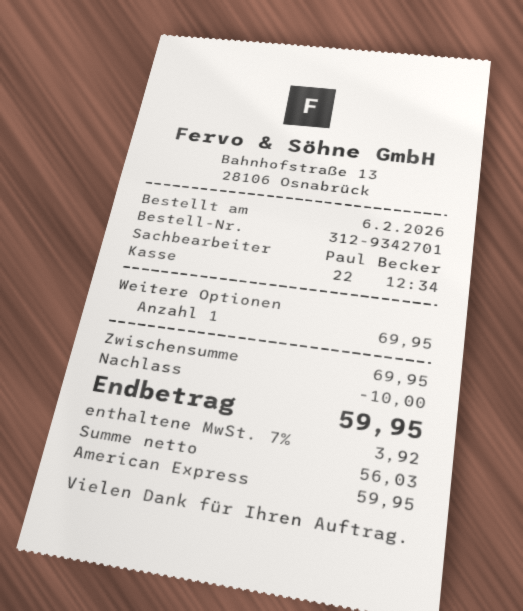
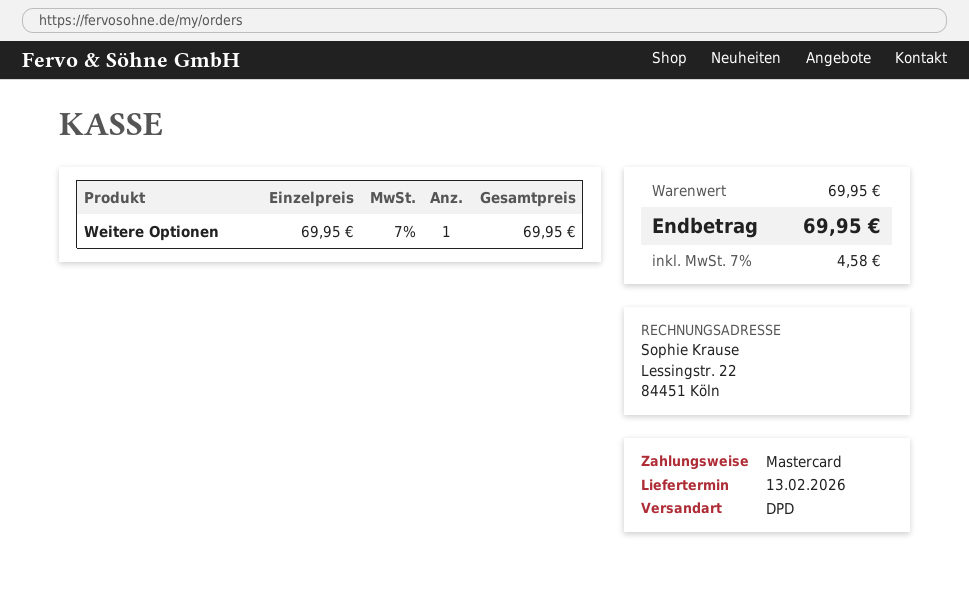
payment method: American Express -> Mastercard
discount: 10.00 -> none
tax: 7% = 3.92 -> 7% = 4.58
total: 59.95 -> 69.95

